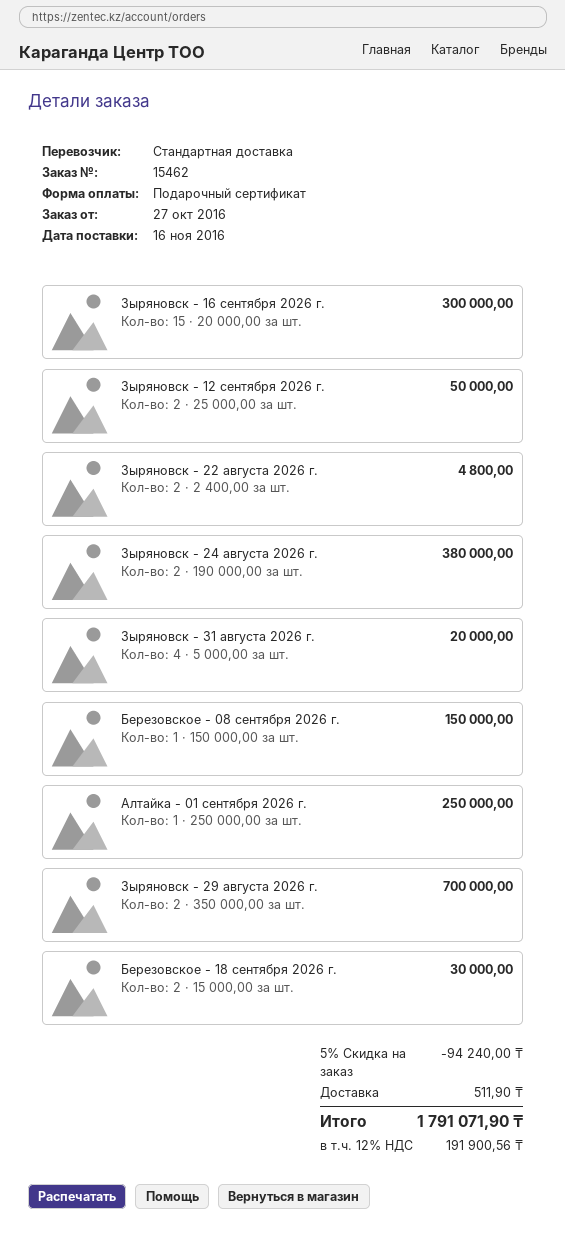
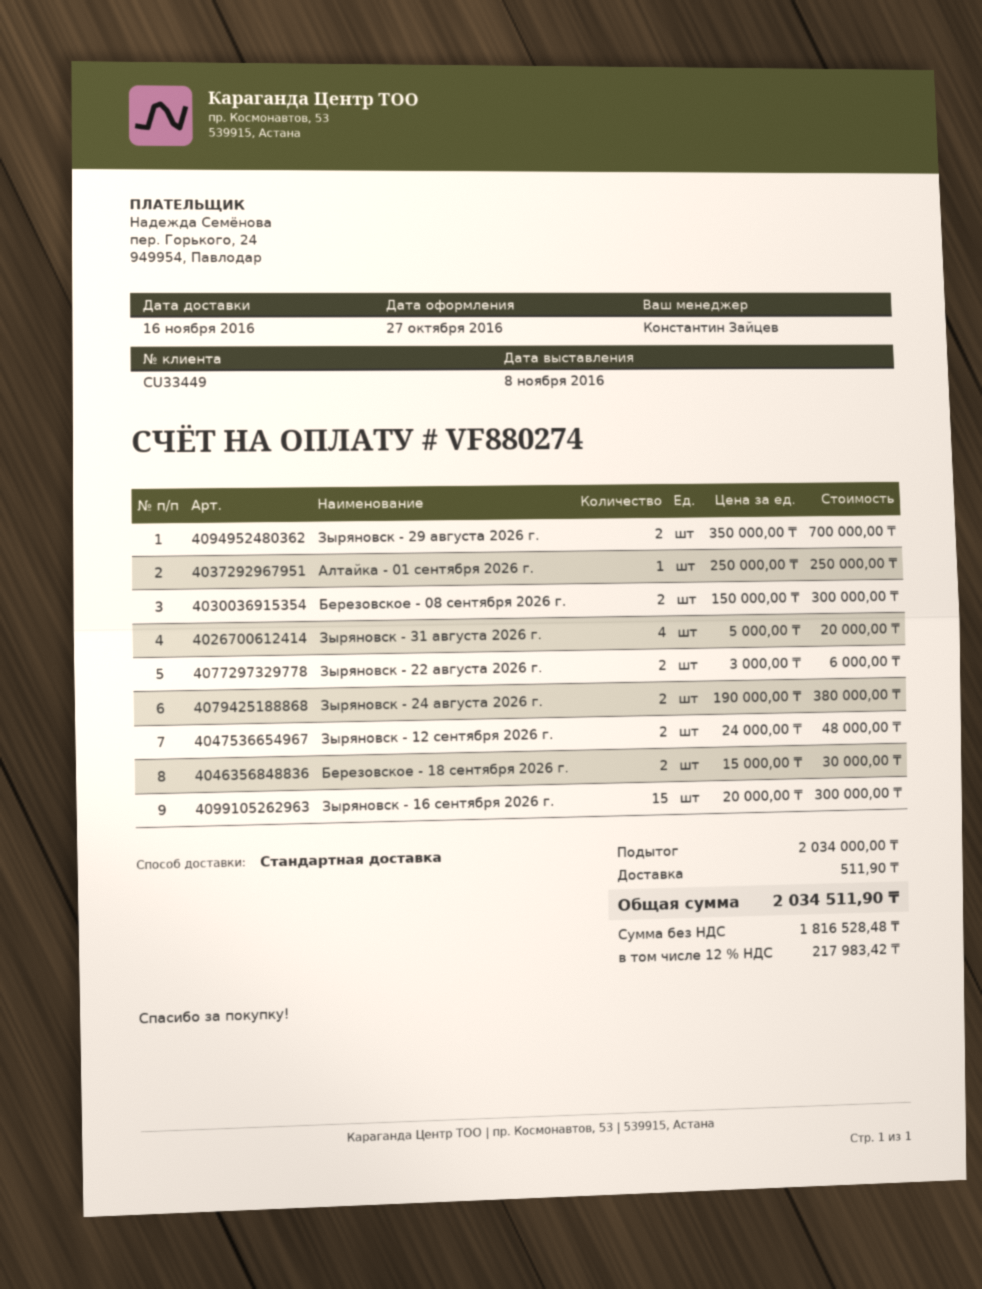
Зыряновск - 12 сентября 2026 г.: 2 x 25000.00 = 50000.00 -> 2 x 24000.00 = 48000.00
Зыряновск - 22 августа 2026 г.: 2 x 2400.00 = 4800.00 -> 2 x 3000.00 = 6000.00
Березовское - 08 сентября 2026 г.: 1 x 150000.00 = 150000.00 -> 2 x 150000.00 = 300000.00
discount: 5% = 94240.00 -> none
tax: 12% = 191900.56 -> 12% = 217983.42
total: 1791071.90 -> 2034511.90

